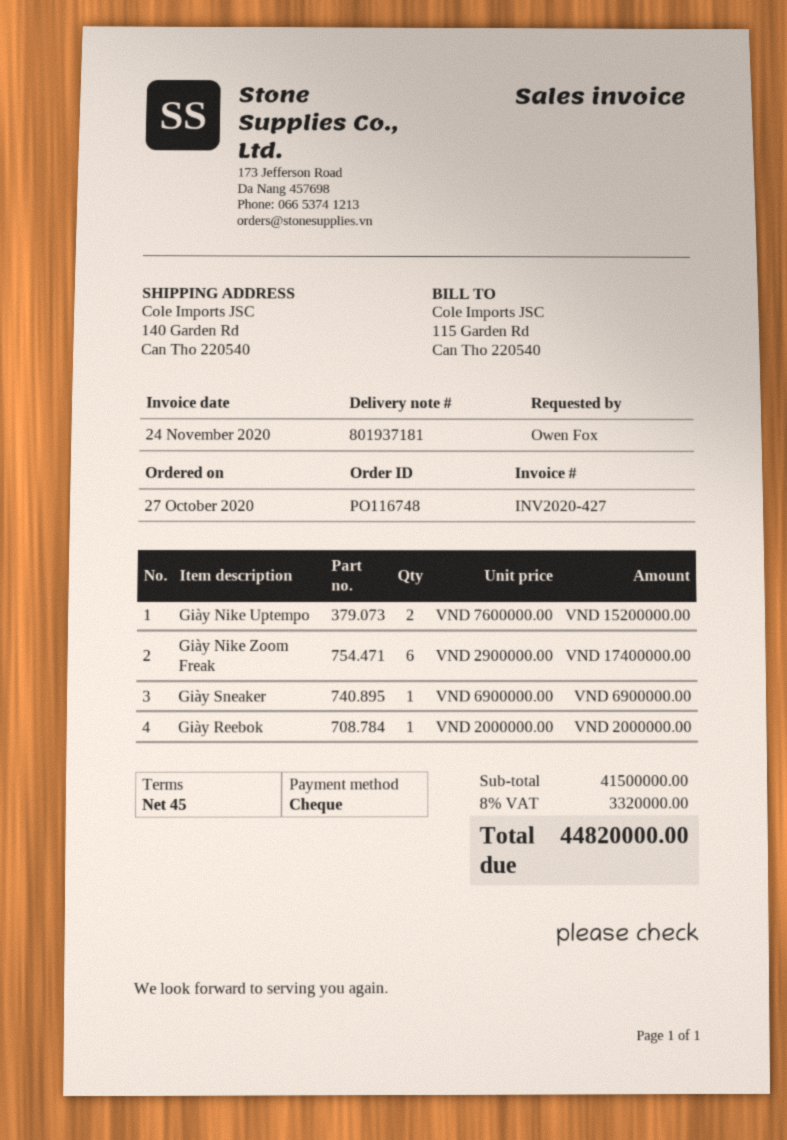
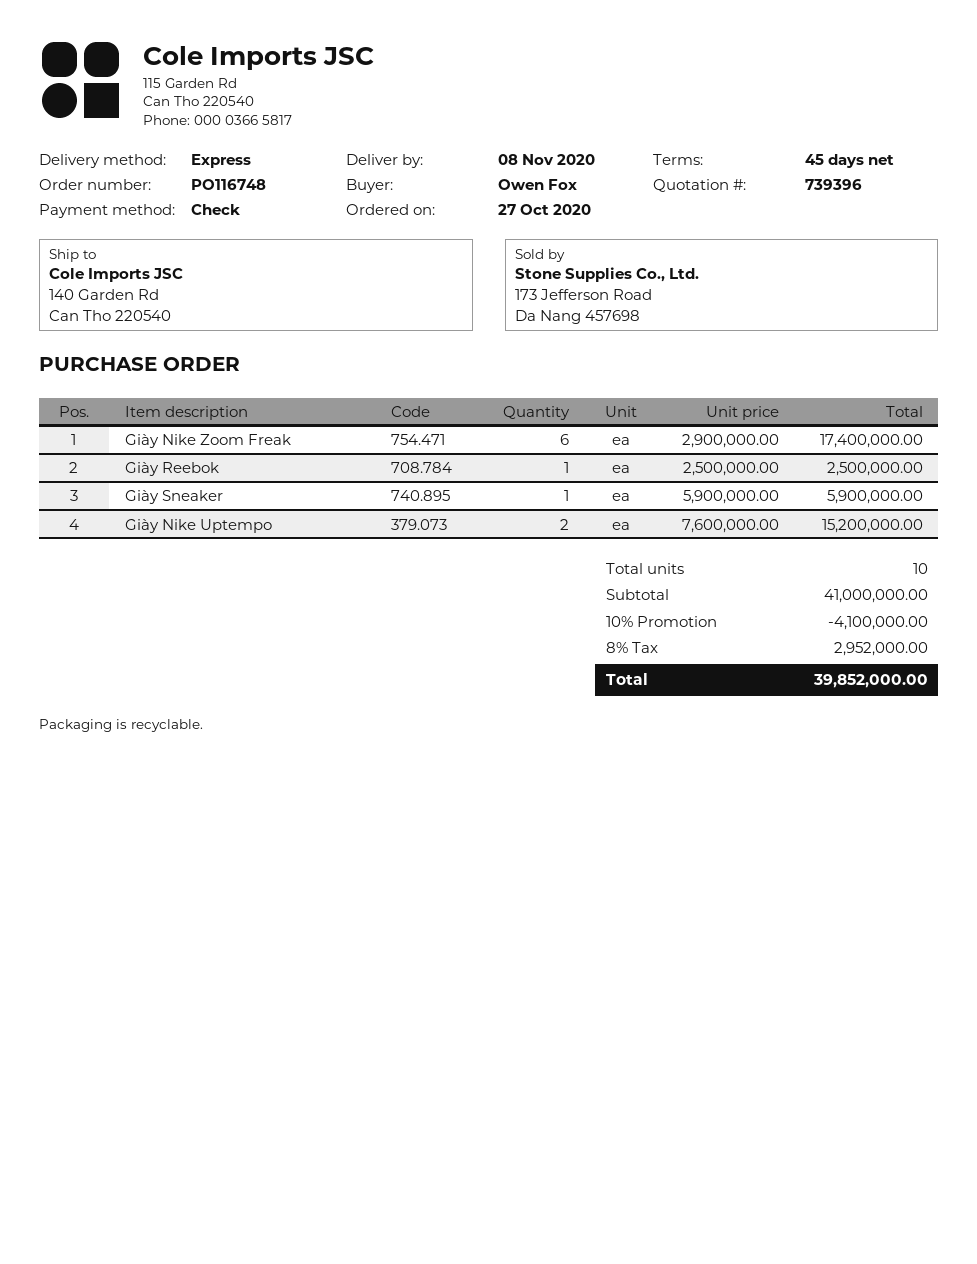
Giày Sneaker: 1 x 6900000.00 = 6900000.00 -> 1 x 5900000.00 = 5900000.00
Giày Reebok: 1 x 2000000.00 = 2000000.00 -> 1 x 2500000.00 = 2500000.00
subtotal: 41500000.00 -> 41000000.00
discount: none -> 10% = 4100000.00
tax: 8% = 3320000.00 -> 8% = 2952000.00
total: 44820000.00 -> 39852000.00

